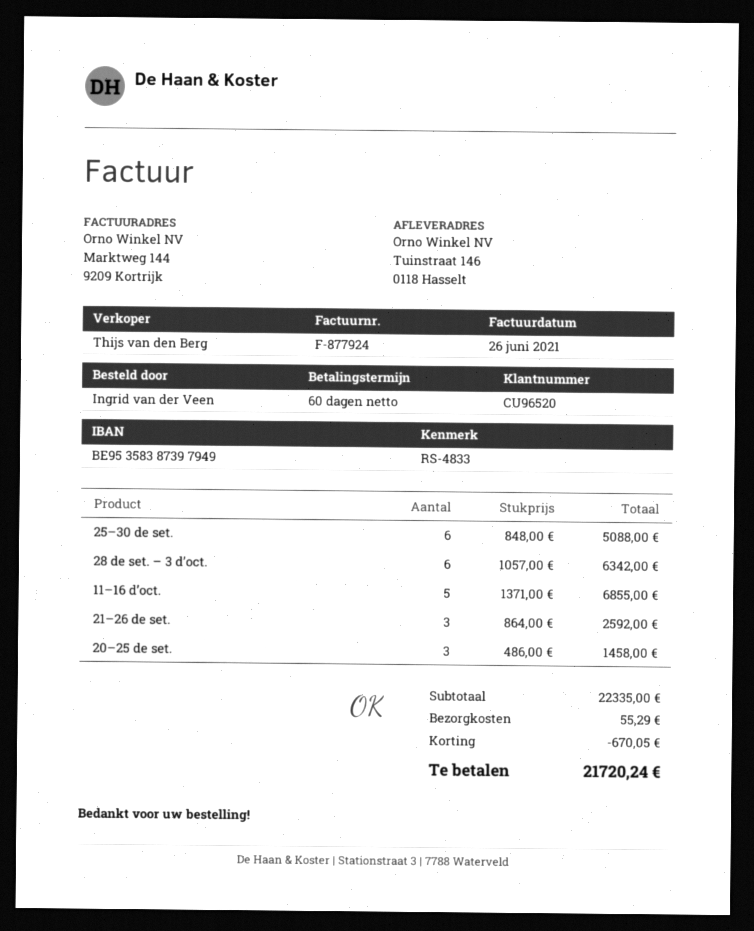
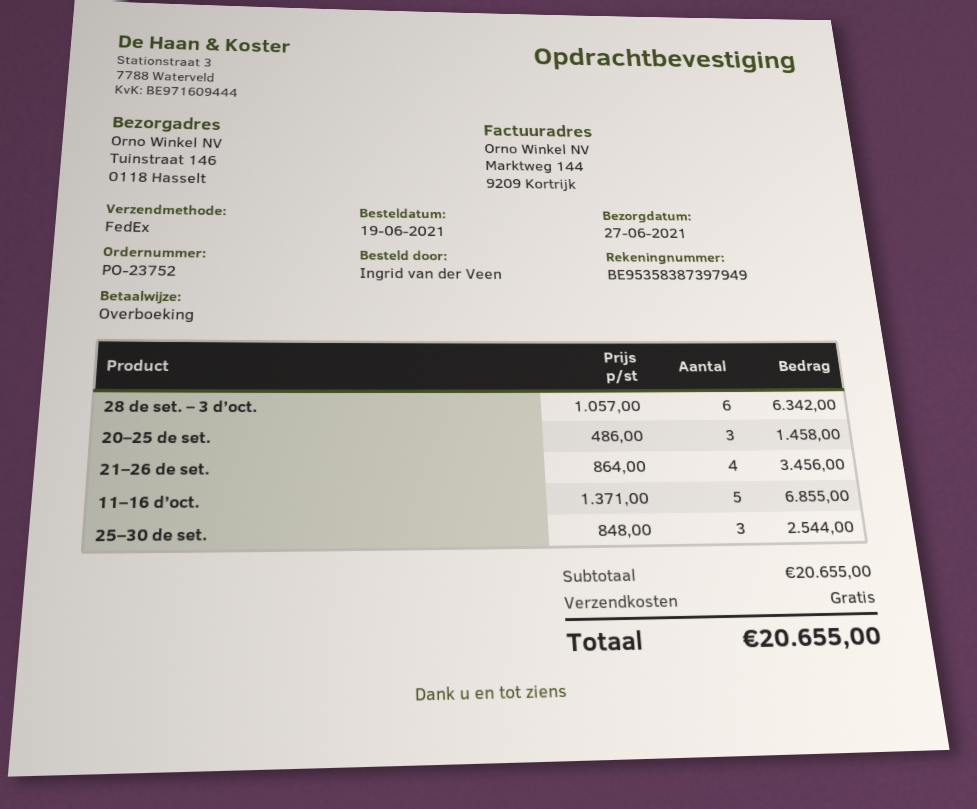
25–30 de set.: 6 x 848.00 = 5088.00 -> 3 x 848.00 = 2544.00
21–26 de set.: 3 x 864.00 = 2592.00 -> 4 x 864.00 = 3456.00
subtotal: 22335.00 -> 20655.00
discount: 670.05 -> none
shipping: 55.29 -> 0.00
total: 21720.24 -> 20655.00

